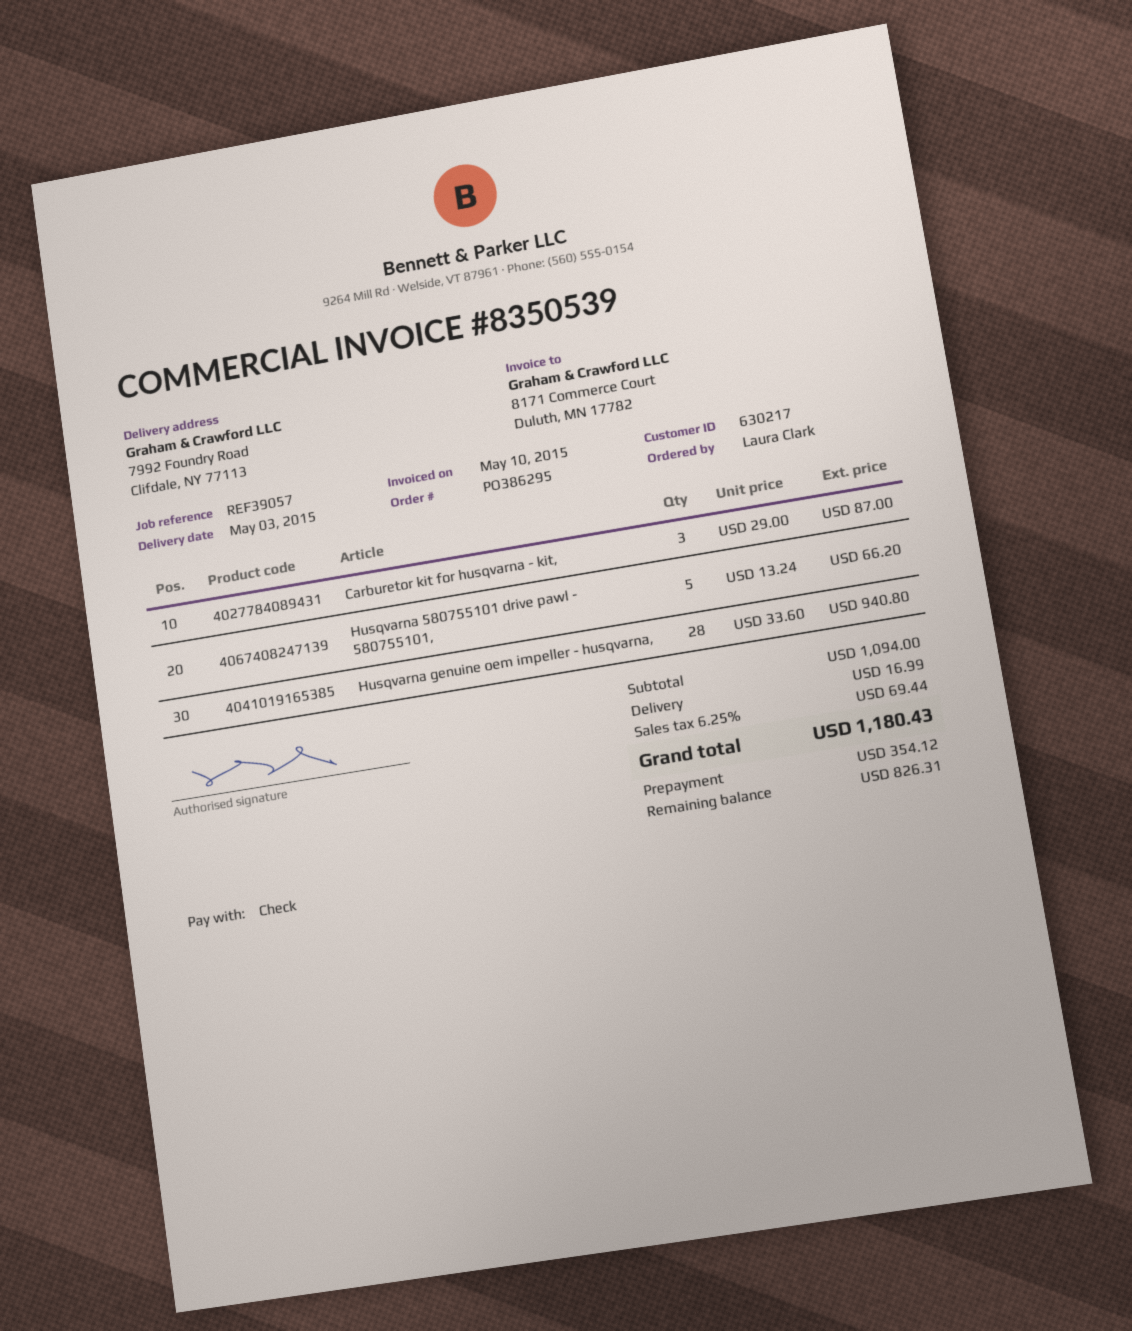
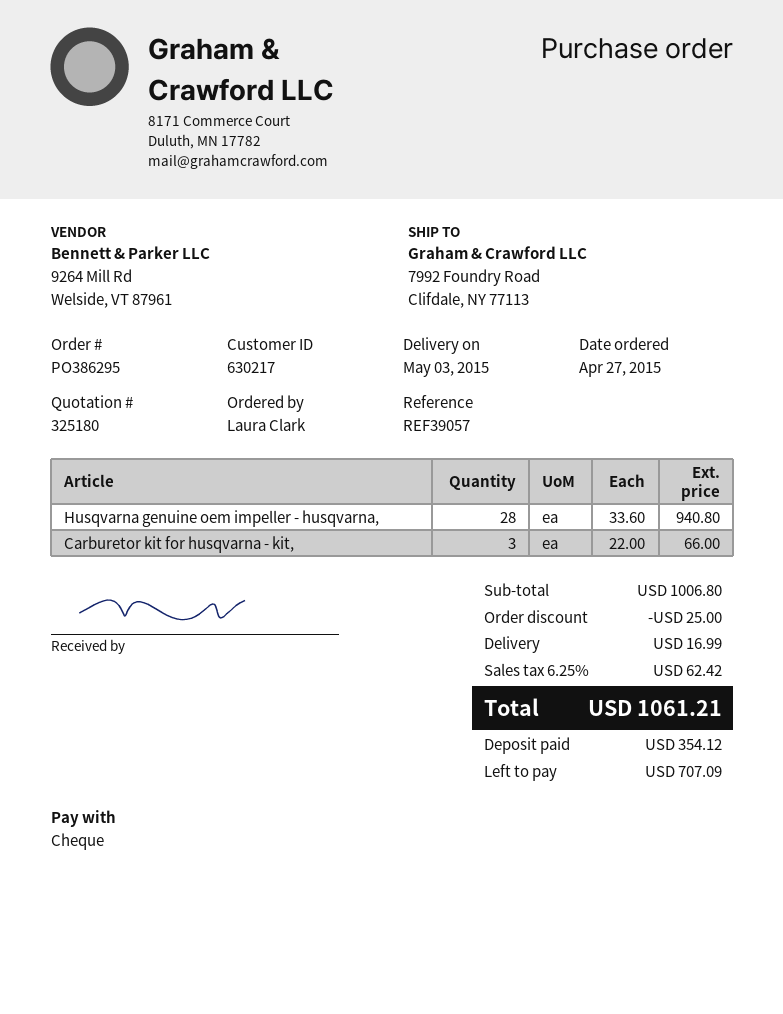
Carburetor kit for husqvarna - kit,: 3 x 29.00 = 87.00 -> 3 x 22.00 = 66.00
Husqvarna 580755101 drive pawl - 580755101,: 5 x 13.24 = 66.20 -> none
subtotal: 1094.00 -> 1006.80
discount: none -> 25.00
tax: 6.25% = 69.44 -> 6.25% = 62.42
total: 1180.43 -> 1061.21
balance: 826.31 -> 707.09

